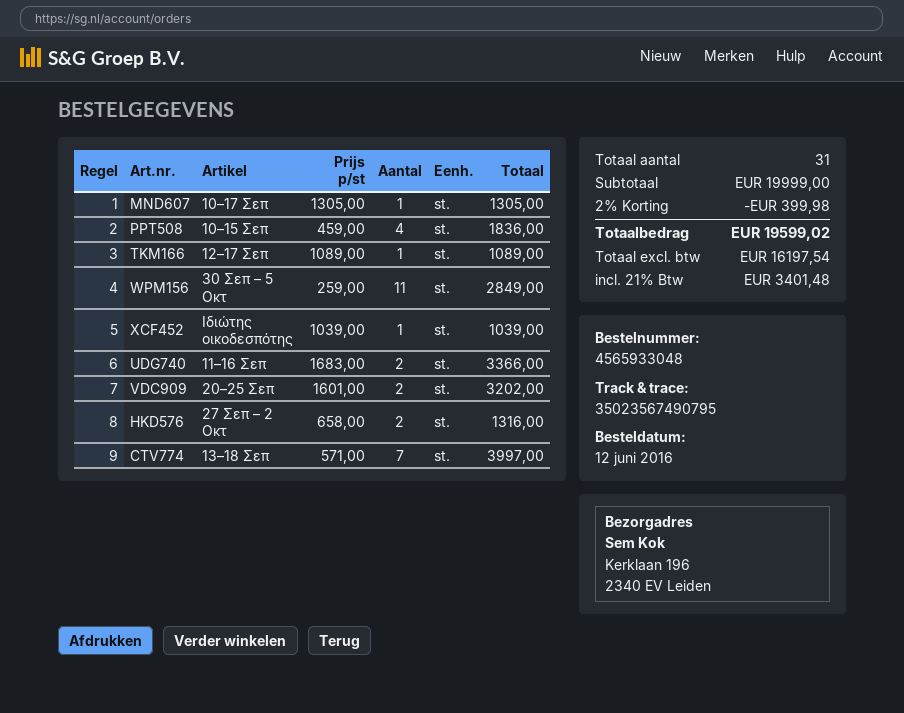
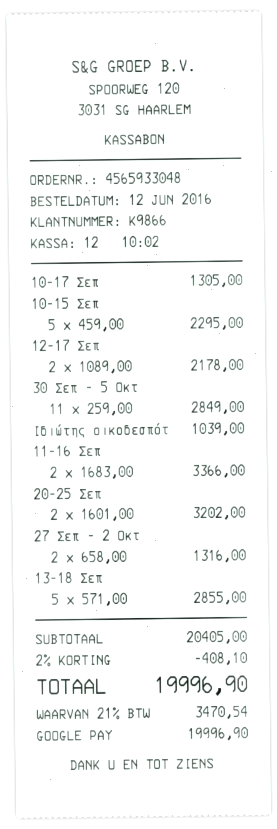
10–15 Σεπ: 4 x 459.00 = 1836.00 -> 5 x 459.00 = 2295.00
12–17 Σεπ: 1 x 1089.00 = 1089.00 -> 2 x 1089.00 = 2178.00
13–18 Σεπ: 7 x 571.00 = 3997.00 -> 5 x 571.00 = 2855.00
subtotal: 19999.00 -> 20405.00
discount: 2% = 399.98 -> 2% = 408.10
tax: 21% = 3401.48 -> 21% = 3470.54
total: 19599.02 -> 19996.90

